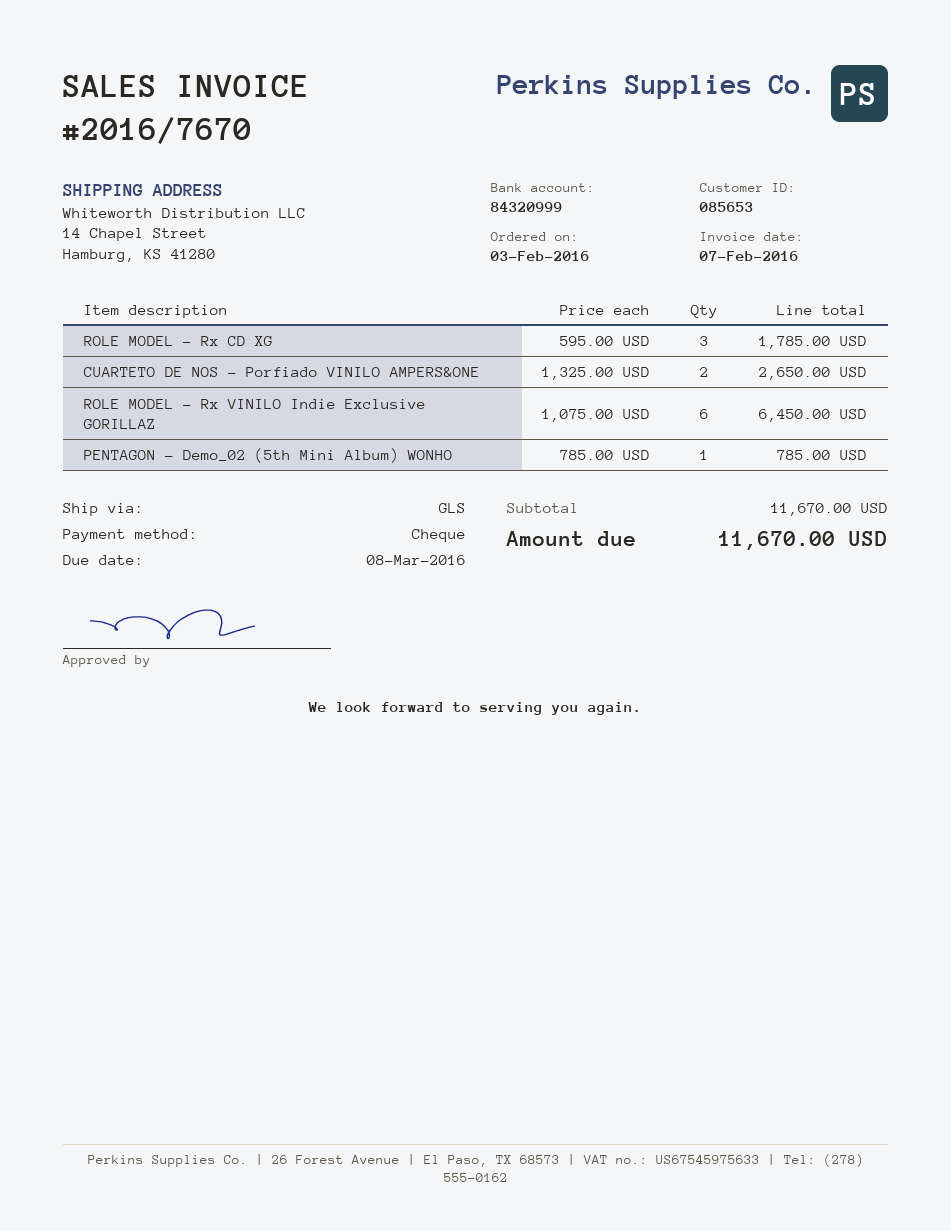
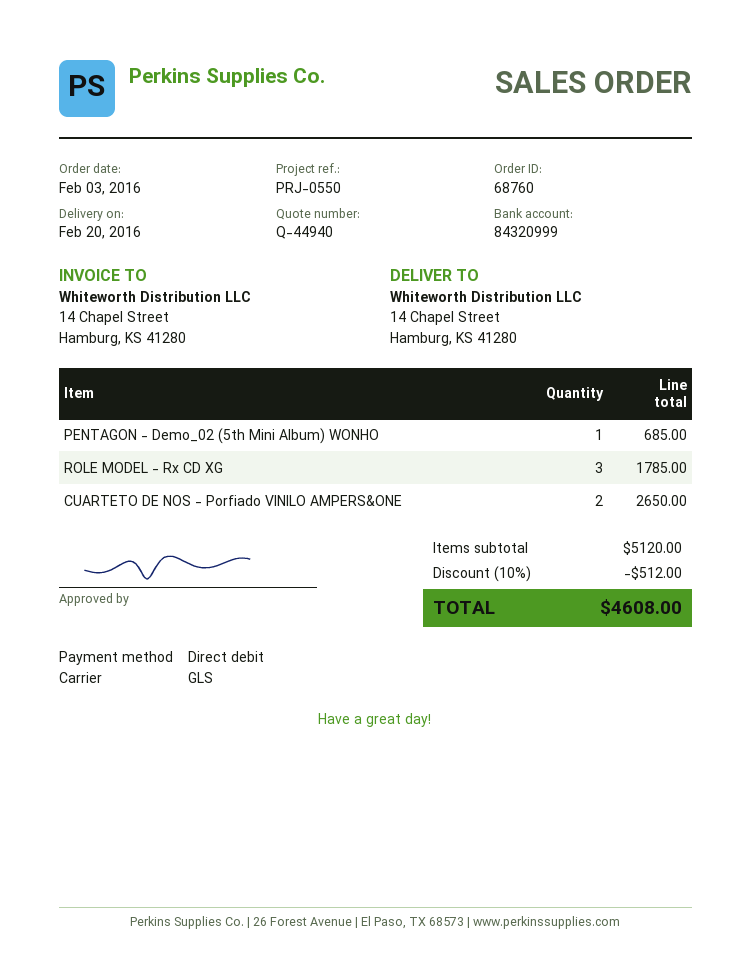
payment method: cheque -> direct debit
ROLE MODEL - Rx VINILO Indie Exclusive GORILLAZ: 6 for 6450.00 -> none
PENTAGON - Demo_02 (5th Mini Album) WONHO: 1 for 785.00 -> 1 for 685.00
subtotal: 11670.00 -> 5120.00
discount: none -> 10% = 512.00
total: 11670.00 -> 4608.00

